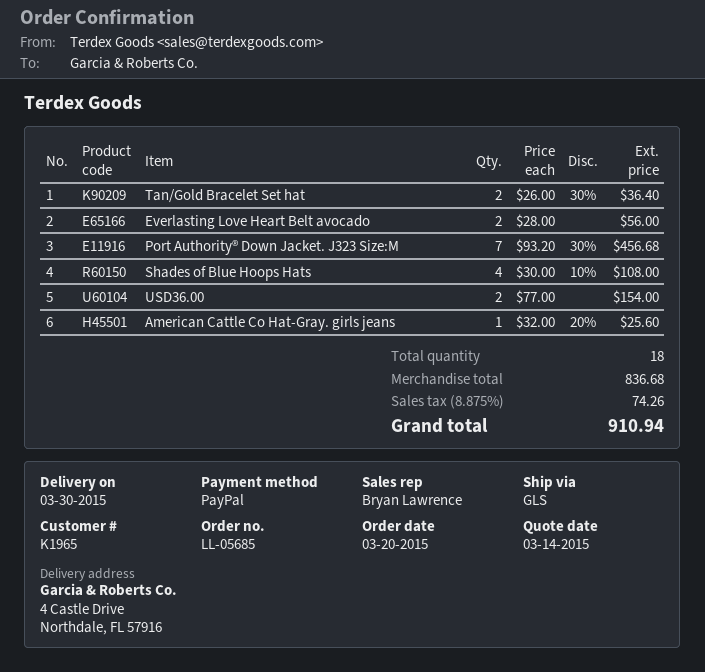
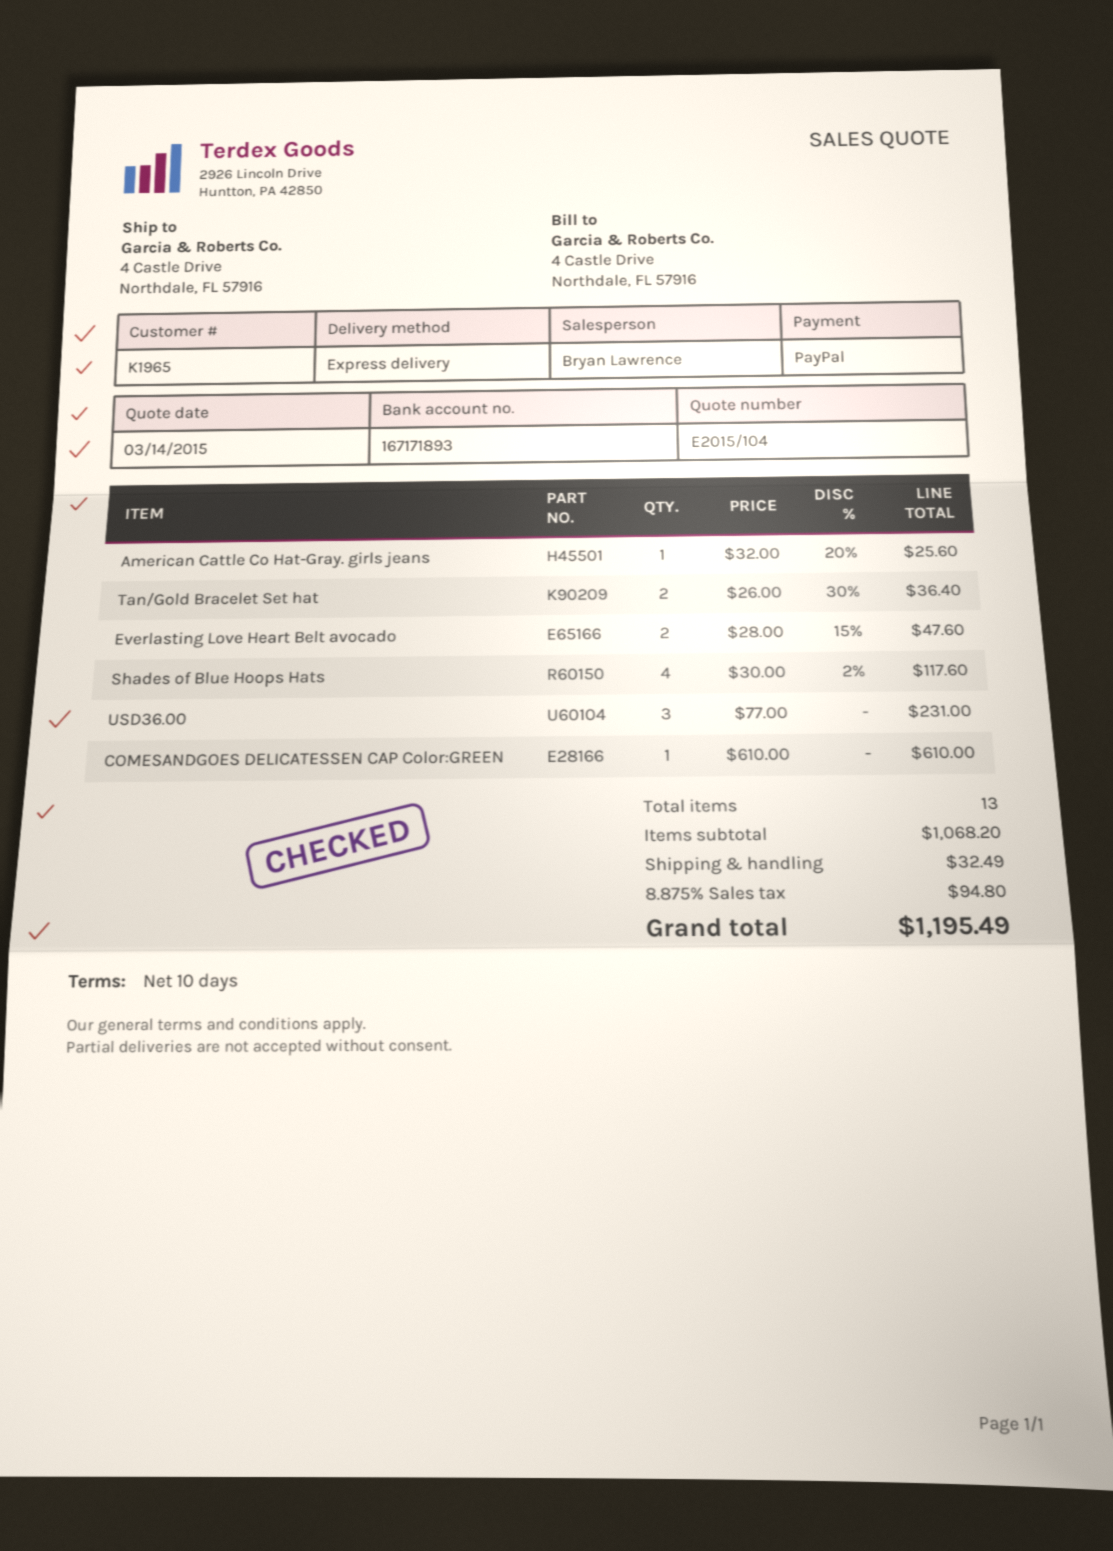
shipping method: GLS -> express
Everlasting Love Heart Belt avocado: 2 x 28.00 = 56.00 -> 2 x 28.00 - 15% = 47.60
Port Authority® Down Jacket. J323 Size:M: 7 x 93.20 - 30% = 456.68 -> none
Shades of Blue Hoops Hats: 4 x 30.00 - 10% = 108.00 -> 4 x 30.00 - 2% = 117.60
USD36.00: 2 x 77.00 = 154.00 -> 3 x 77.00 = 231.00
COMESANDGOES DELICATESSEN CAP Color:GREEN: none -> 1 x 610.00 = 610.00
total quantity: 18 -> 13
subtotal: 836.68 -> 1068.20
shipping: none -> 32.49
tax: 8.875% = 74.26 -> 8.875% = 94.80
total: 910.94 -> 1195.49

